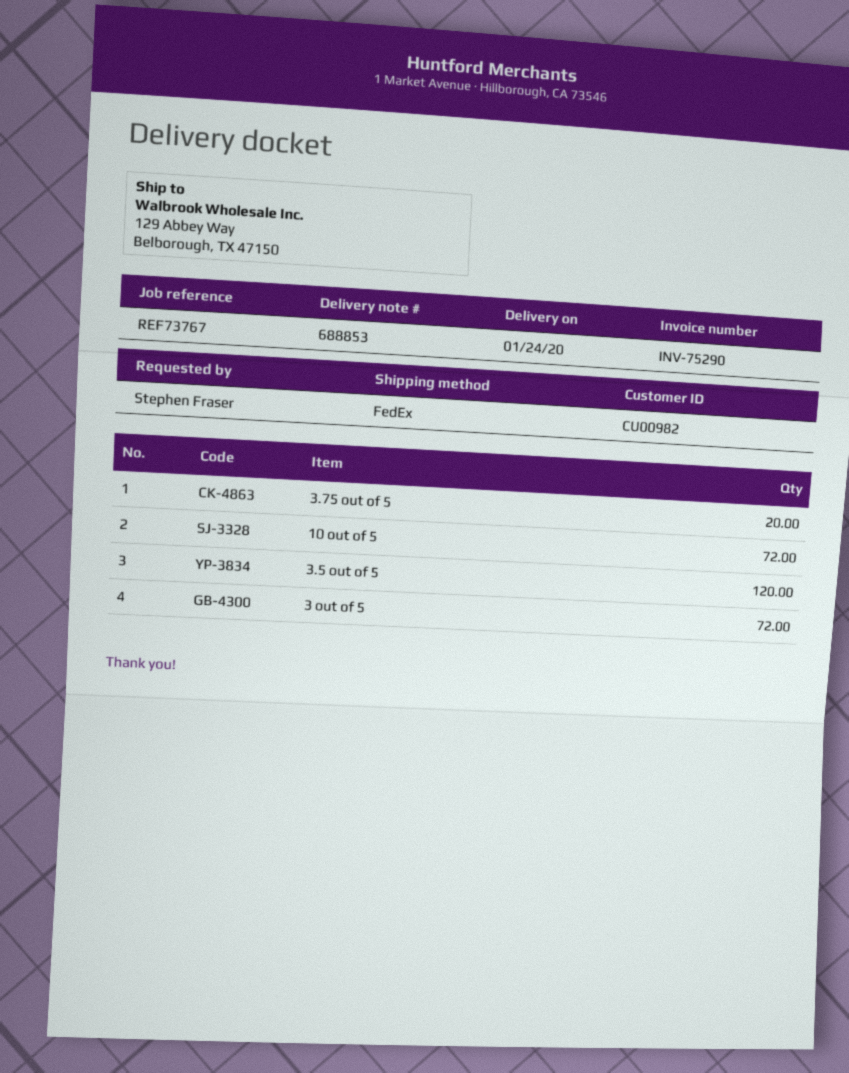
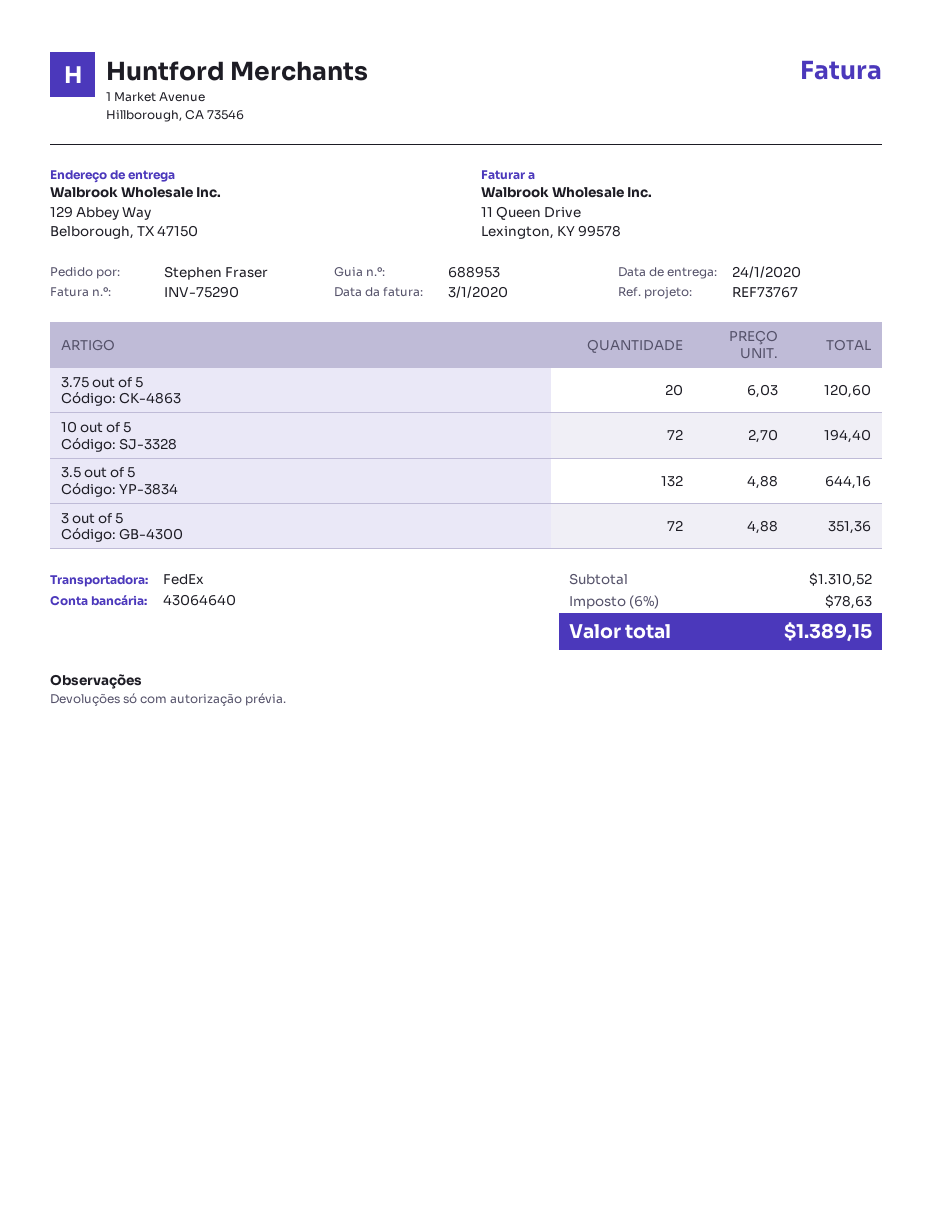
delivery note number: 688853 -> 688953
3.5 out of 5: 120 -> 132

